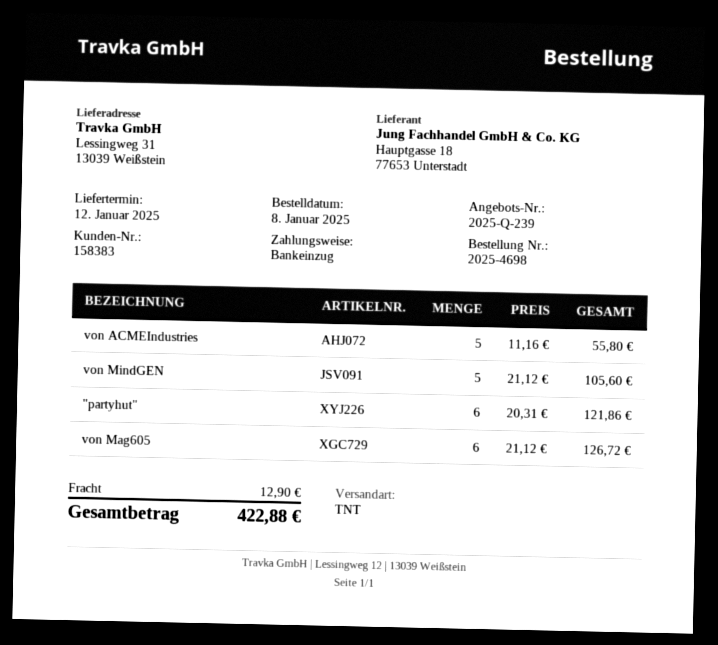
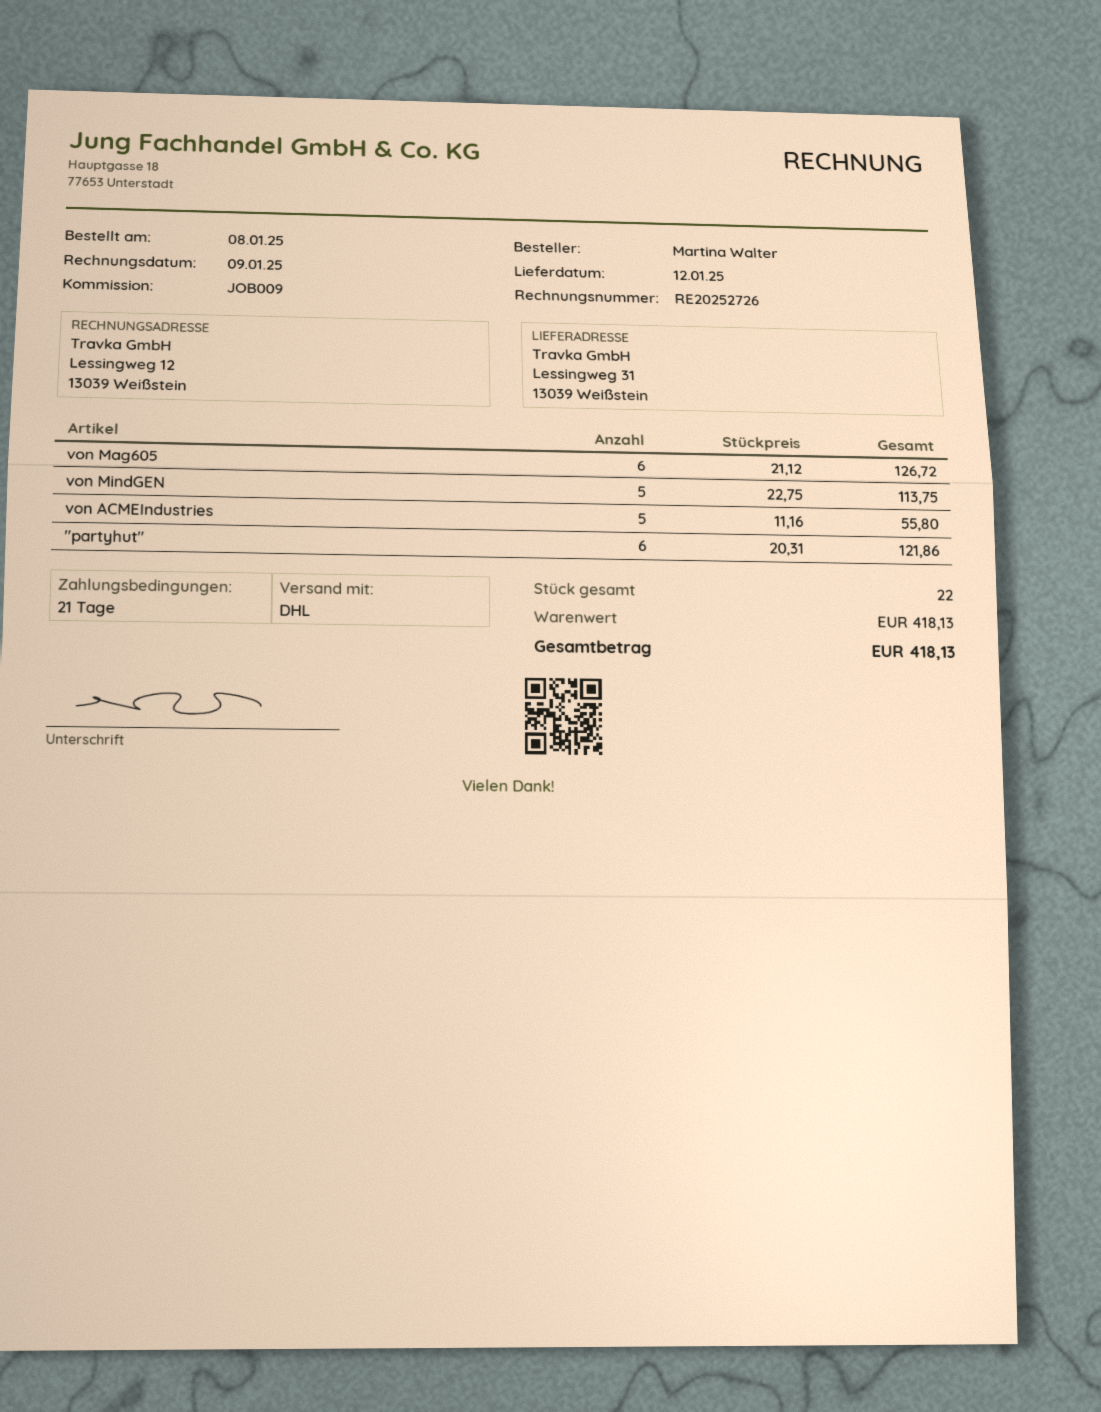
shipping method: TNT -> DHL
von MindGEN: 5 x 21.12 = 105.60 -> 5 x 22.75 = 113.75
shipping: 12.90 -> none
total: 422.88 -> 418.13

